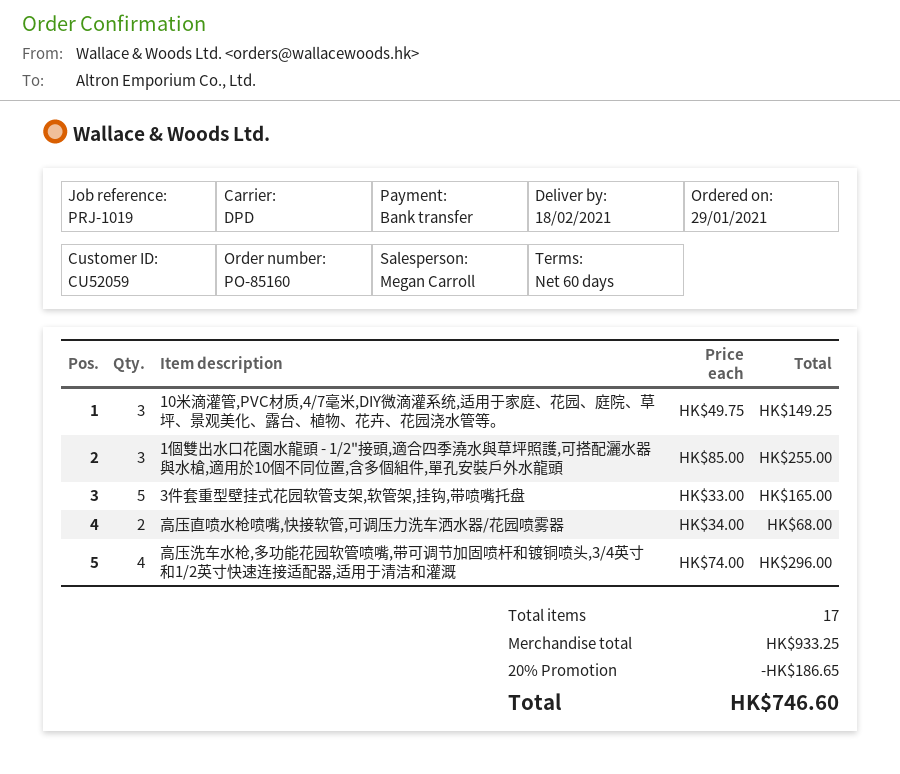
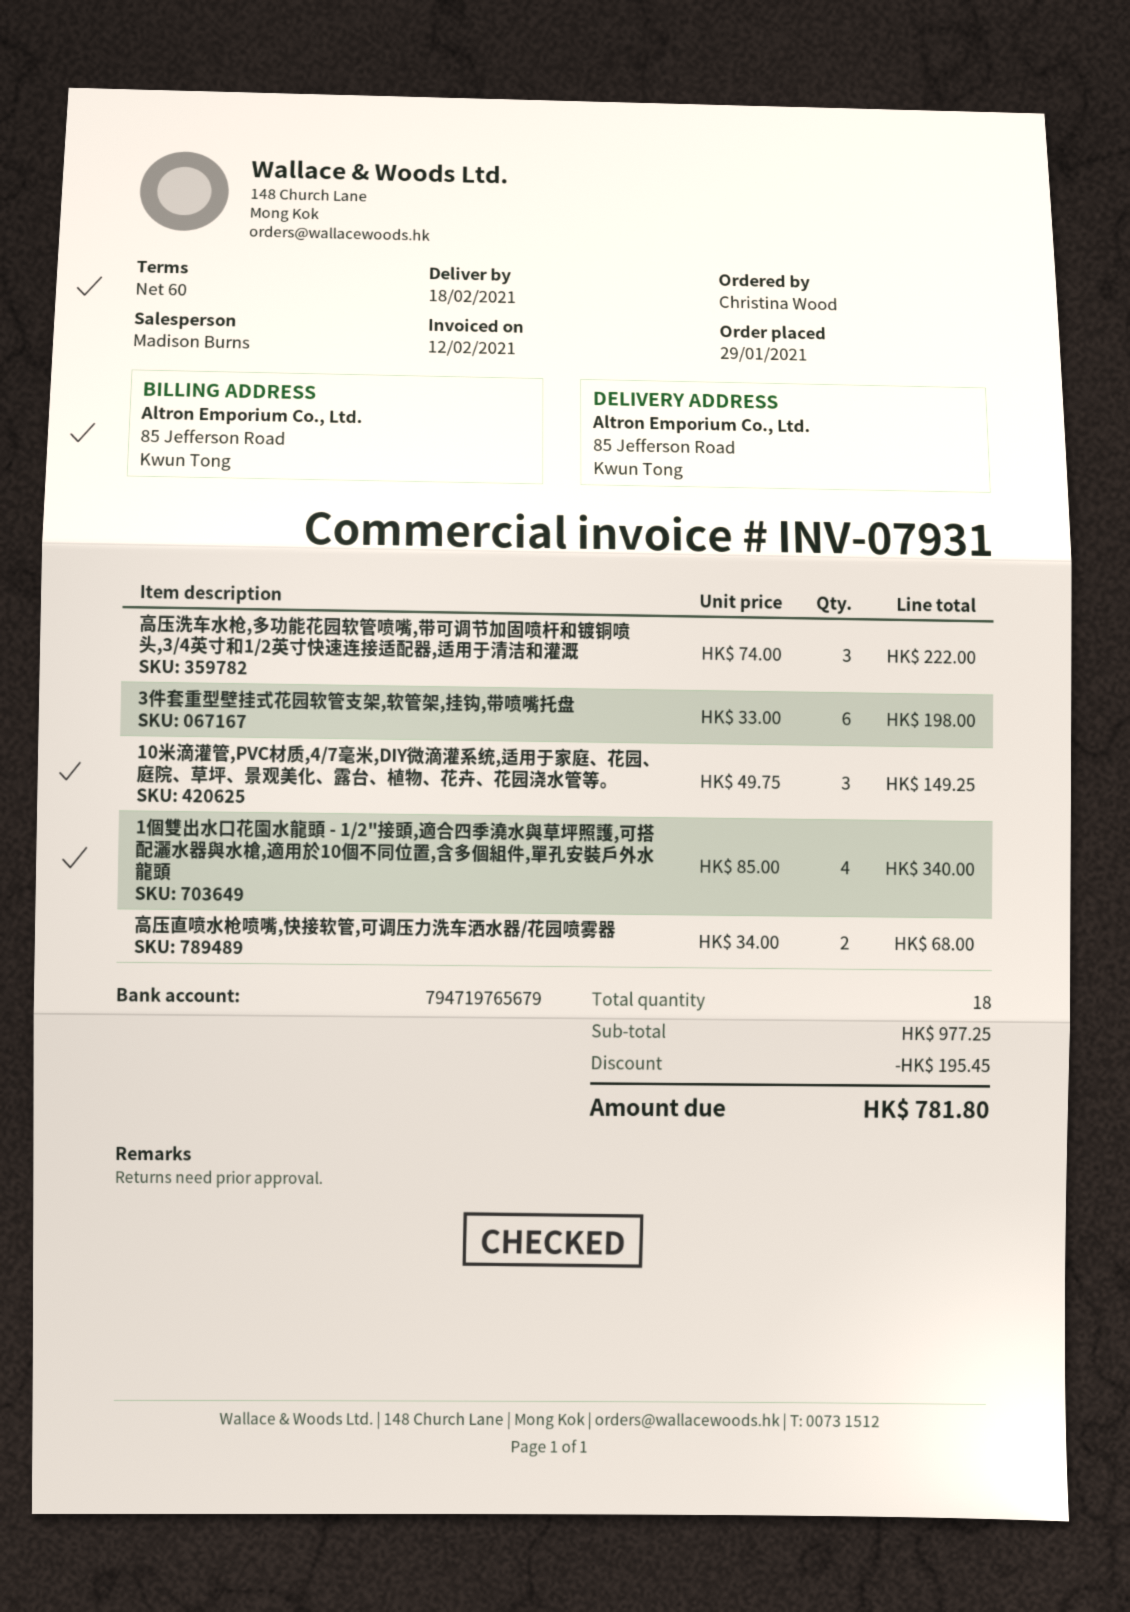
sales rep: Megan Carroll -> Madison Burns
1個雙出水口花園水龍頭 - 1/2"接頭,適合四季澆水與草坪照護,可搭配灑水器與水槍,適用於10個不同位置,含多個組件,單孔安裝戶外水龍頭: 3 x 85.00 = 255.00 -> 4 x 85.00 = 340.00
3件套重型壁挂式花园软管支架,软管架,挂钩,带喷嘴托盘: 5 x 33.00 = 165.00 -> 6 x 33.00 = 198.00
高压洗车水枪,多功能花园软管喷嘴,带可调节加固喷杆和镀铜喷头,3/4英寸和1/2英寸快速连接适配器,适用于清洁和灌溉: 4 x 74.00 = 296.00 -> 3 x 74.00 = 222.00
total quantity: 17 -> 18
subtotal: 933.25 -> 977.25
discount: 186.65 -> 195.45
total: 746.60 -> 781.80

